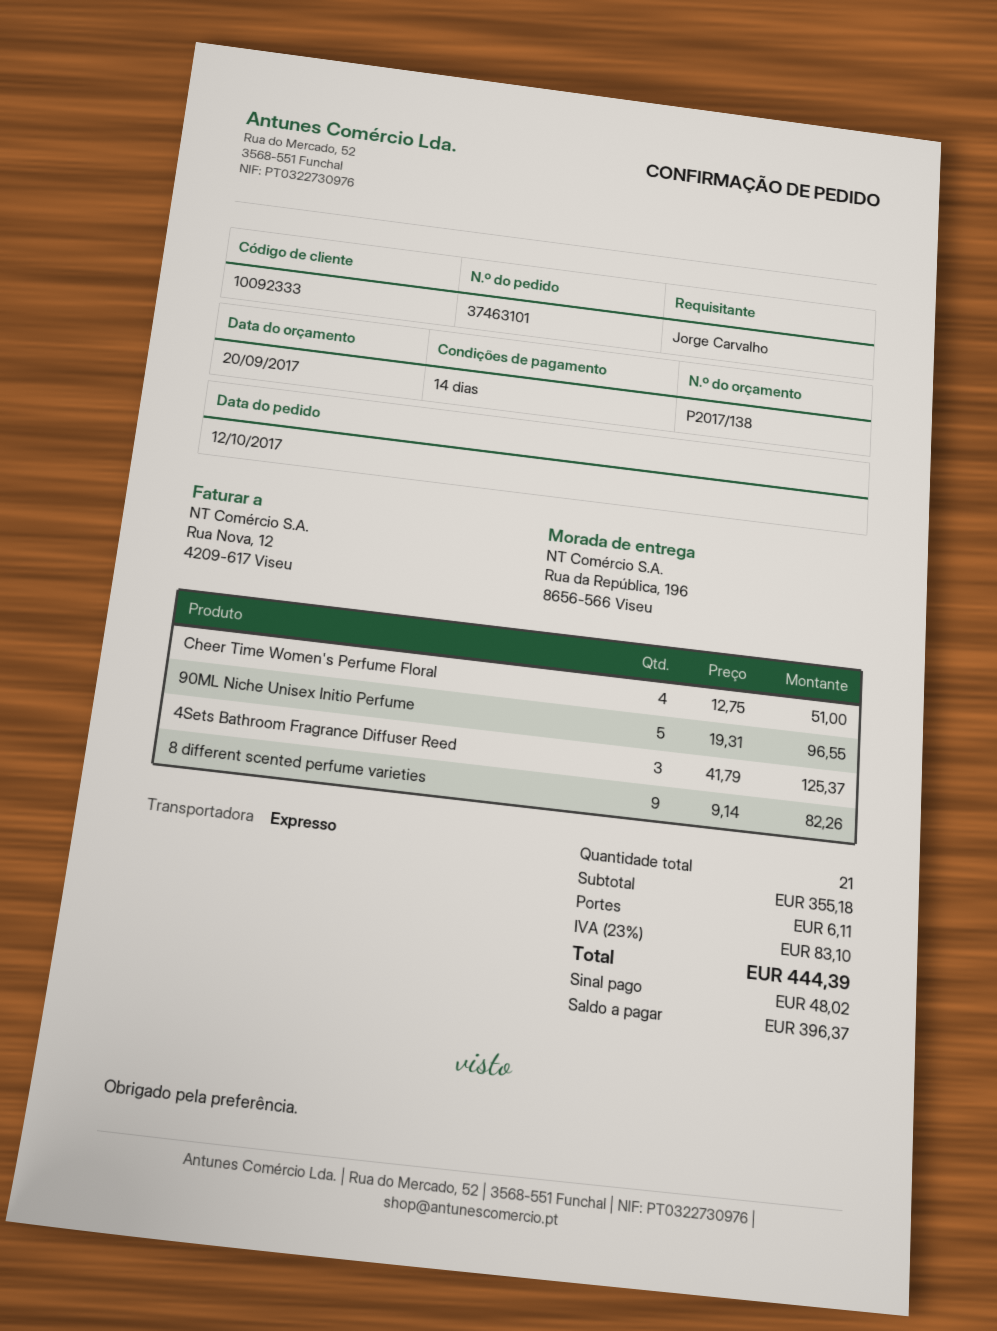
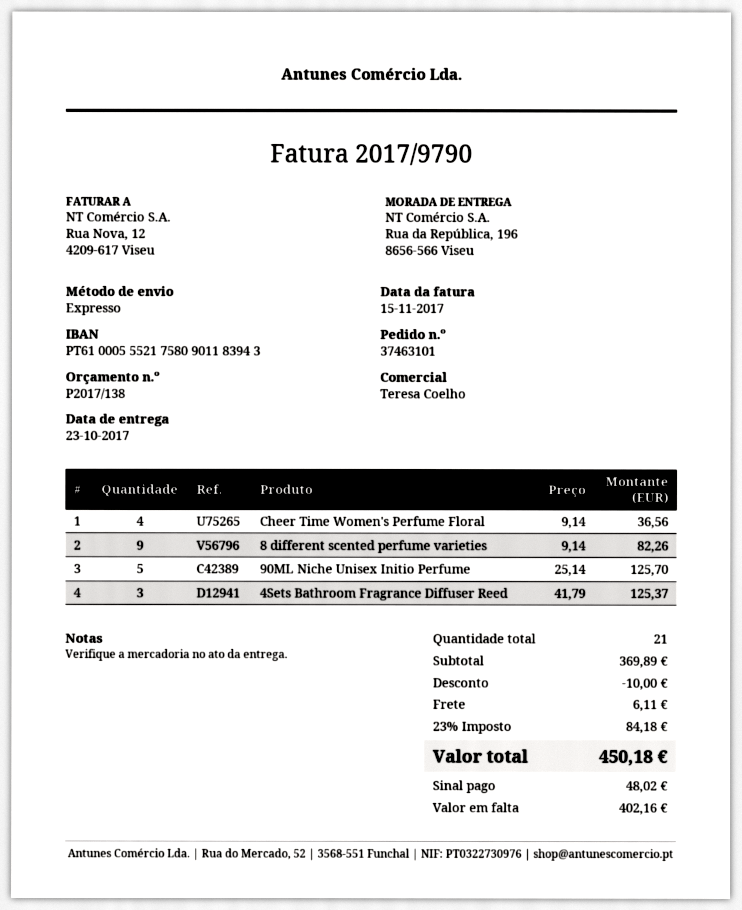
Cheer Time Women's Perfume Floral: 4 x 12.75 = 51.00 -> 4 x 9.14 = 36.56
90ML Niche Unisex Initio Perfume: 5 x 19.31 = 96.55 -> 5 x 25.14 = 125.70
subtotal: 355.18 -> 369.89
discount: none -> 10.00
tax: 23% = 83.10 -> 23% = 84.18
total: 444.39 -> 450.18
balance: 396.37 -> 402.16

